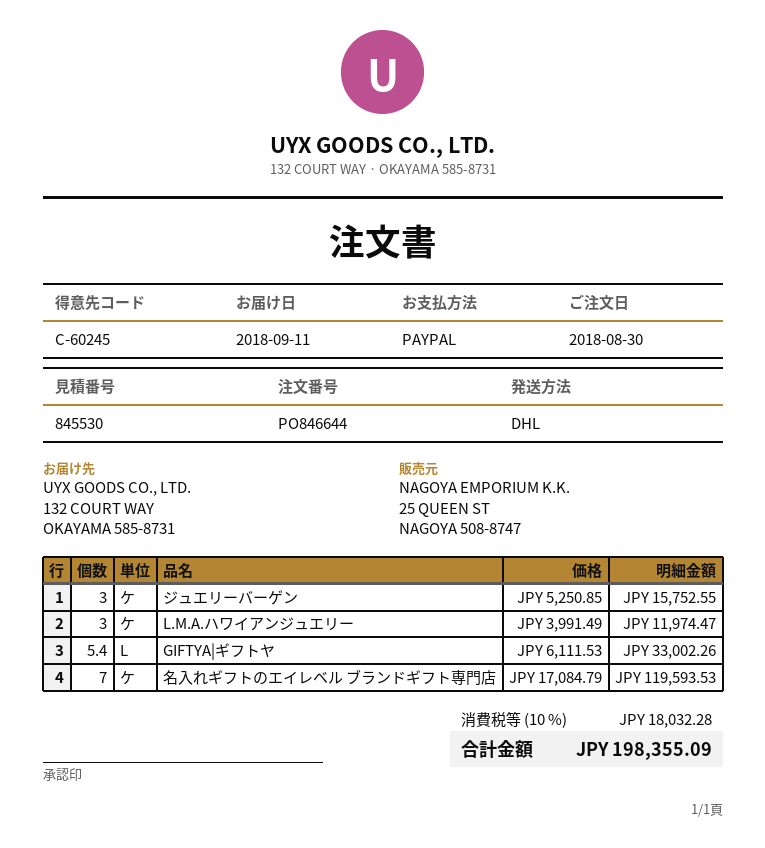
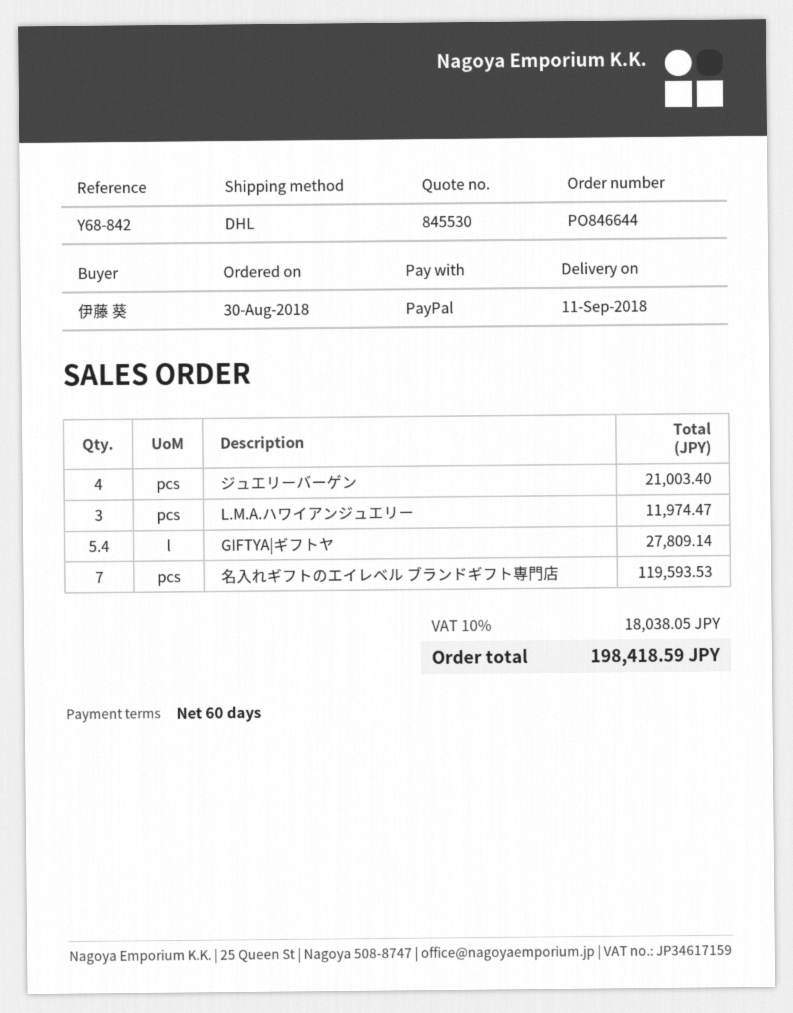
ジュエリーバーゲン: 3 for 15752.55 -> 4 for 21003.40
GIFTYA|ギフトヤ: 5.4 for 33002.26 -> 5.4 for 27809.14
tax: 10% = 18032.28 -> 10% = 18038.05
total: 198355.09 -> 198418.59

